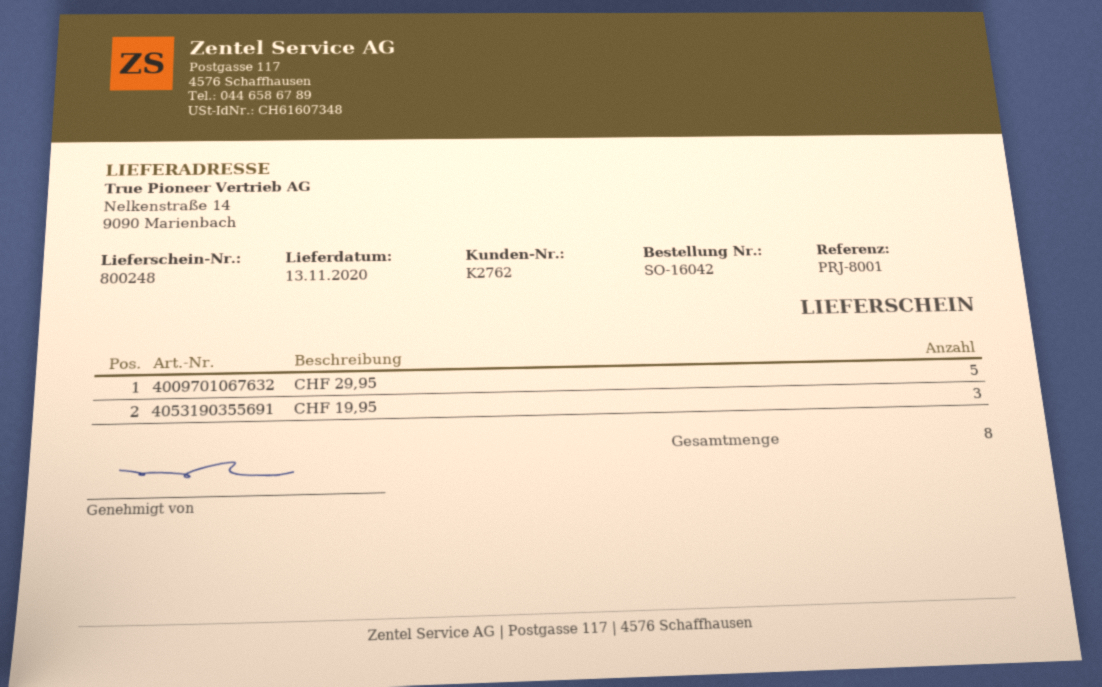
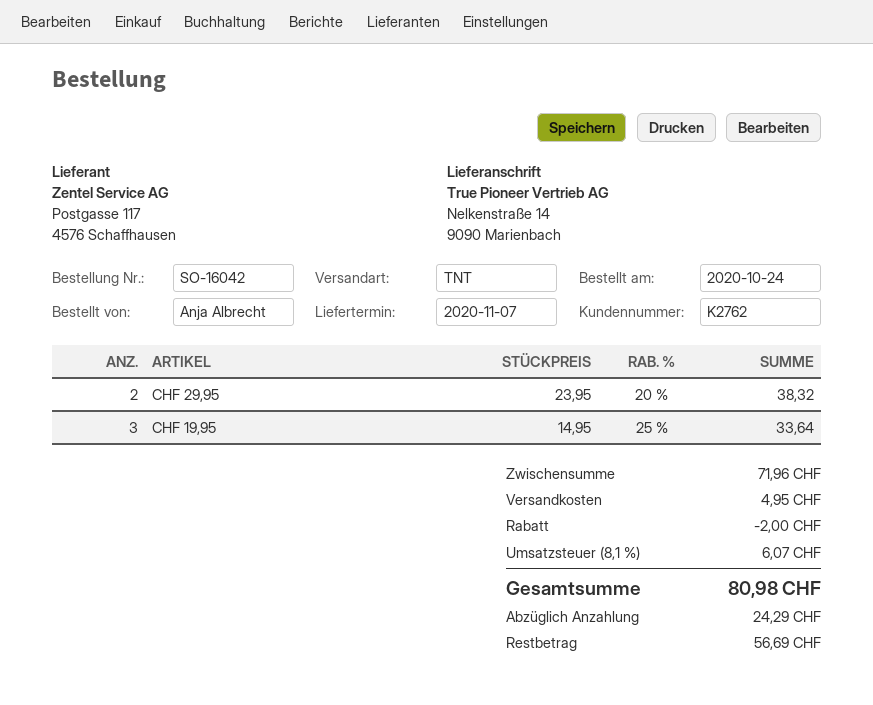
delivery date: 2020-11-13 -> 2020-11-07
CHF 29,95: 5 -> 2

